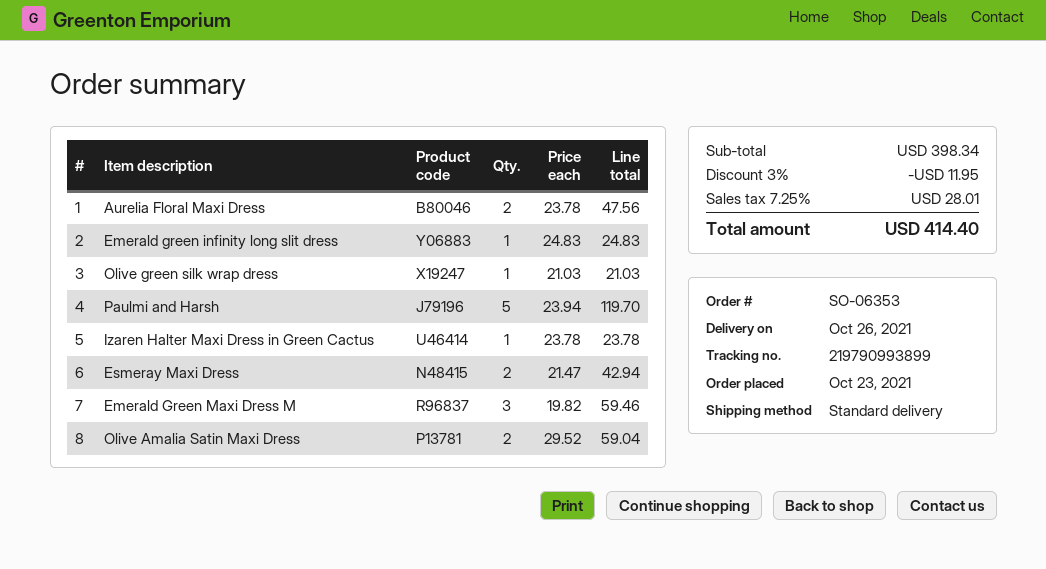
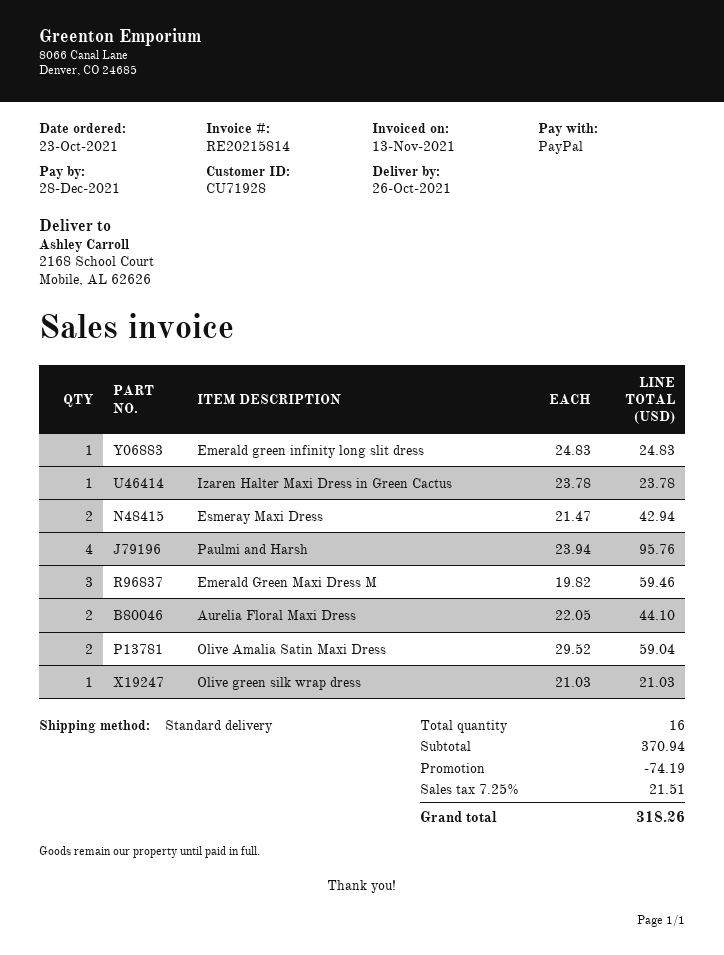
Aurelia Floral Maxi Dress: 2 x 23.78 = 47.56 -> 2 x 22.05 = 44.10
Paulmi and Harsh: 5 x 23.94 = 119.70 -> 4 x 23.94 = 95.76
subtotal: 398.34 -> 370.94
discount: 11.95 -> 74.19
tax: 7.25% = 28.01 -> 7.25% = 21.51
total: 414.40 -> 318.26

